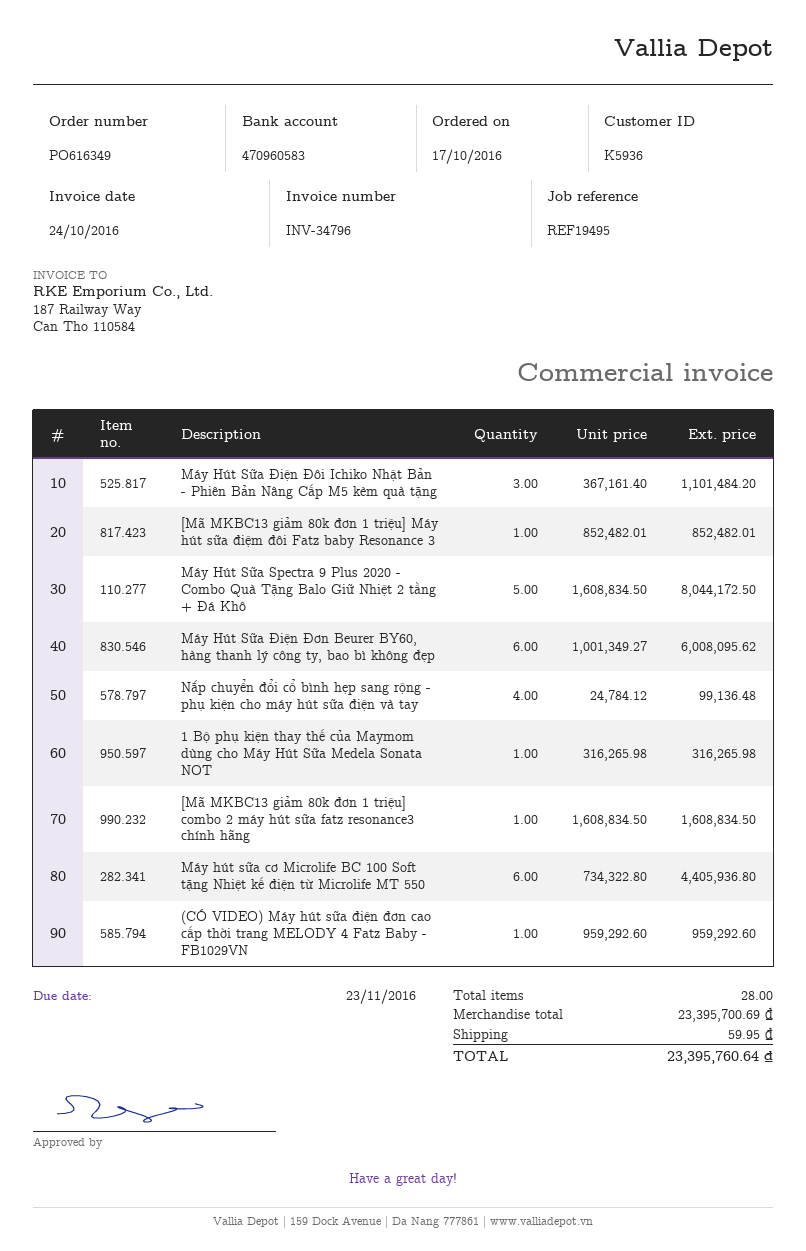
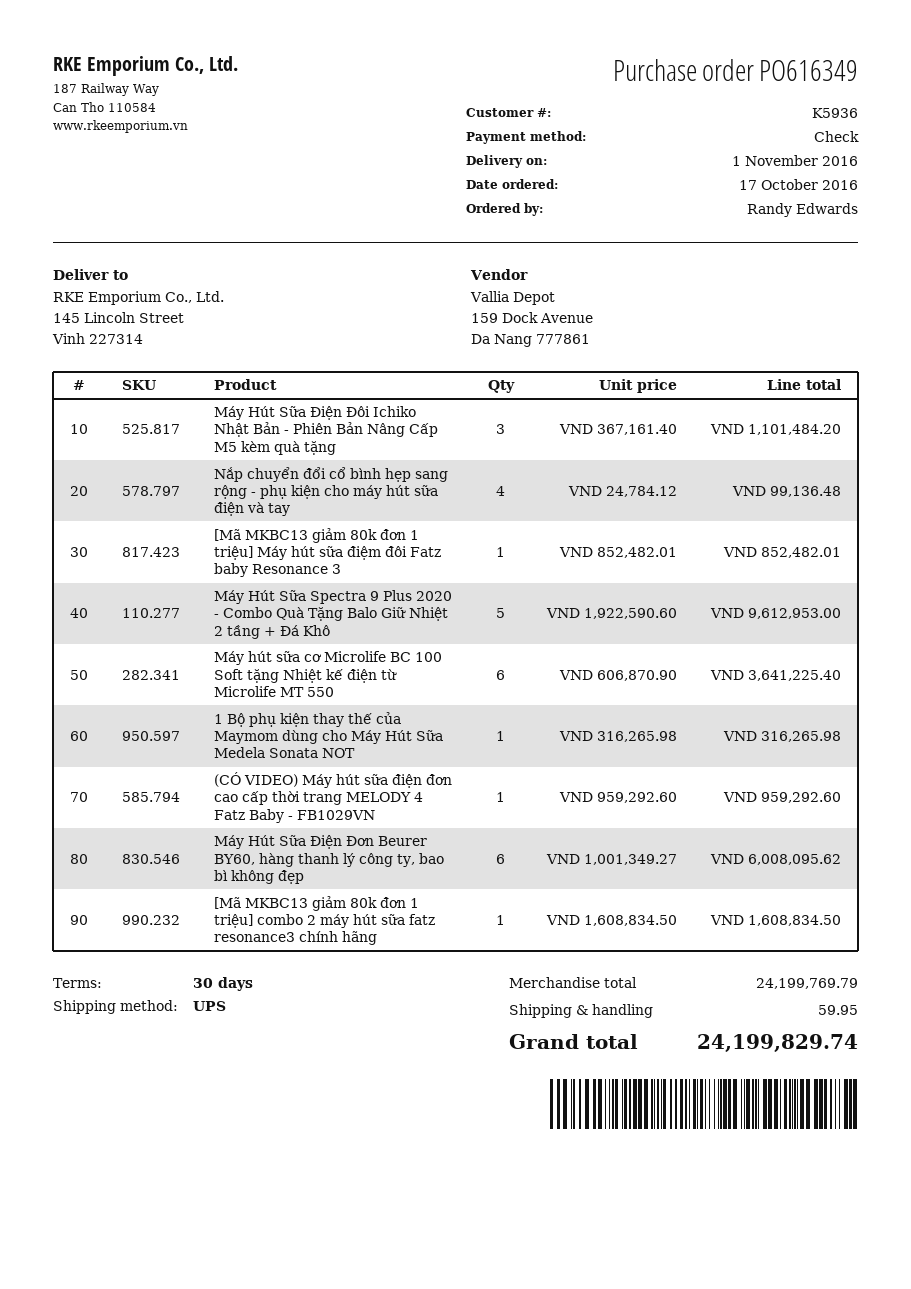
Máy Hút Sữa Spectra 9 Plus 2020 - Combo Quà Tặng Balo Giữ Nhiệt 2 tầng + Đá Khô: 5 x 1608834.50 = 8044172.50 -> 5 x 1922590.60 = 9612953.00
Máy hút sữa cơ Microlife BC 100 Soft tặng Nhiệt kế điện từ Microlife MT 550: 6 x 734322.80 = 4405936.80 -> 6 x 606870.90 = 3641225.40
subtotal: 23395700.69 -> 24199769.79
total: 23395760.64 -> 24199829.74

